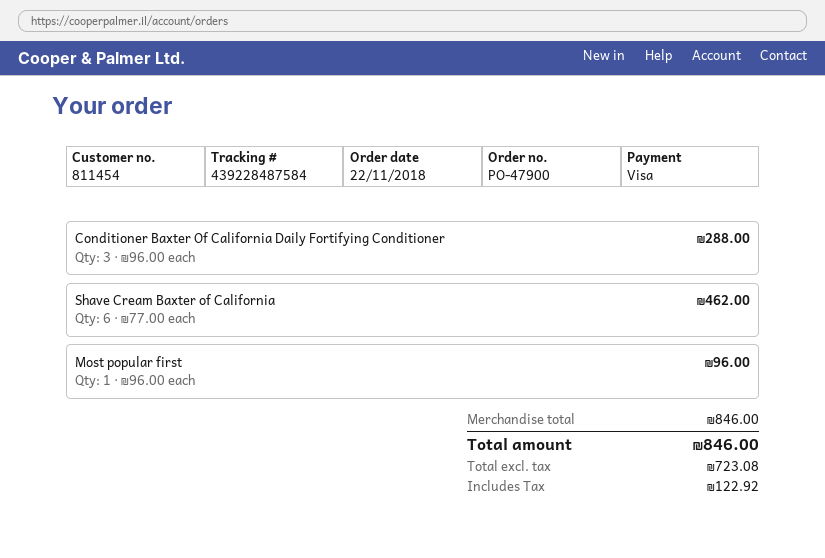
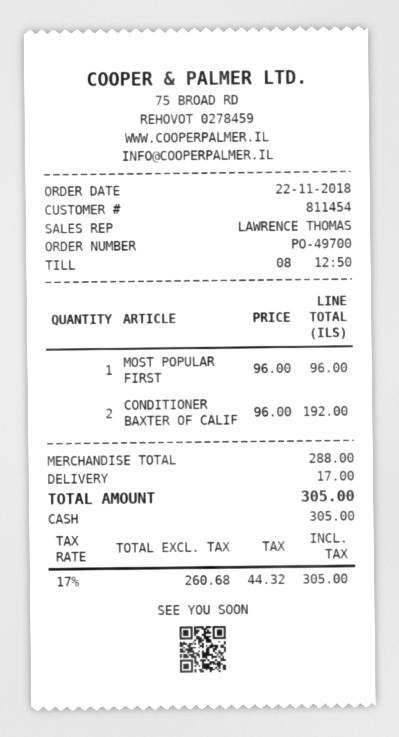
order number: PO-47900 -> PO-49700
payment method: Visa -> cash
Conditioner Baxter Of California Daily Fortifying Conditioner: 3 x 96.00 = 288.00 -> 2 x 96.00 = 192.00
Shave Cream Baxter of California: 6 x 77.00 = 462.00 -> none
subtotal: 846.00 -> 288.00
shipping: none -> 17.00
net: 723.08 -> 260.68
tax: 122.92 -> 44.32
total: 846.00 -> 305.00

